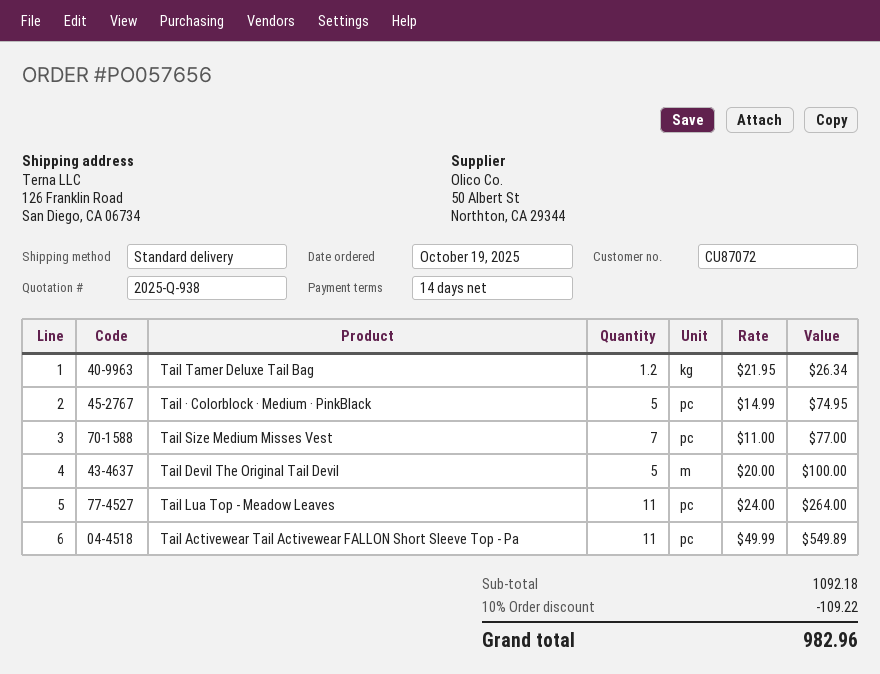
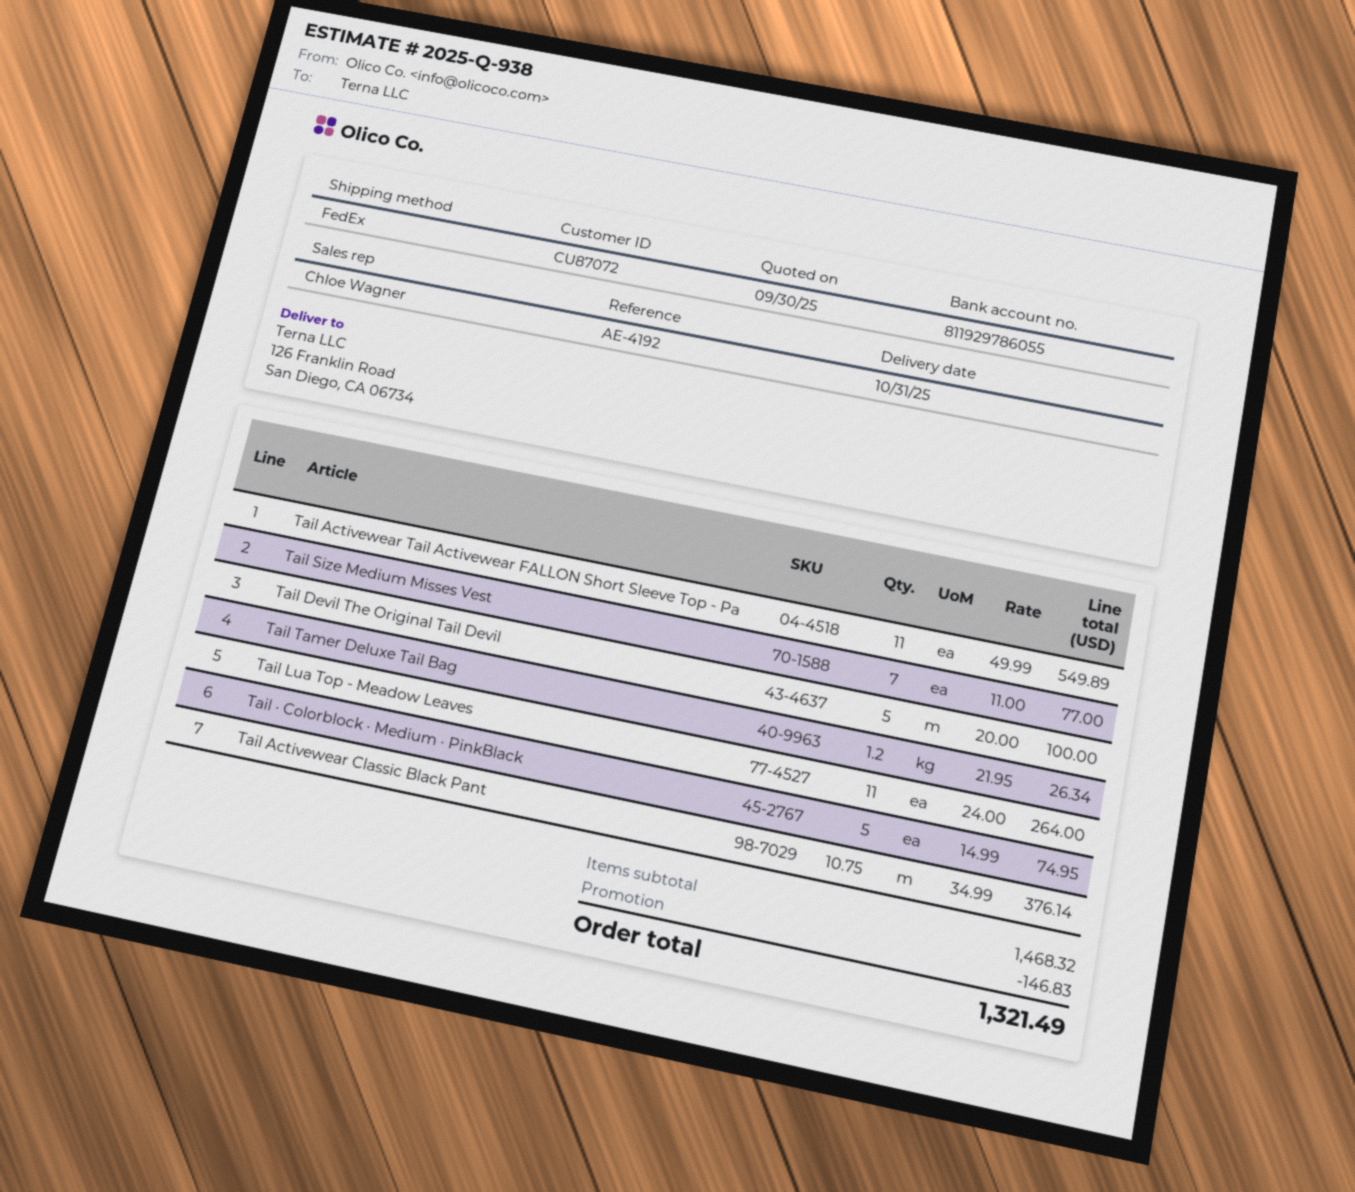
shipping method: standard -> FedEx
Tail Activewear Classic Black Pant: none -> 10.75 x 34.99 = 376.14
subtotal: 1092.18 -> 1468.32
discount: 109.22 -> 146.83
total: 982.96 -> 1321.49

